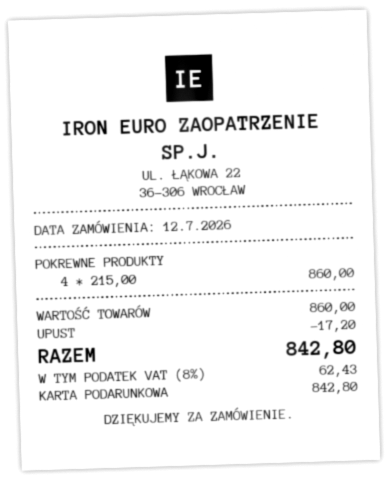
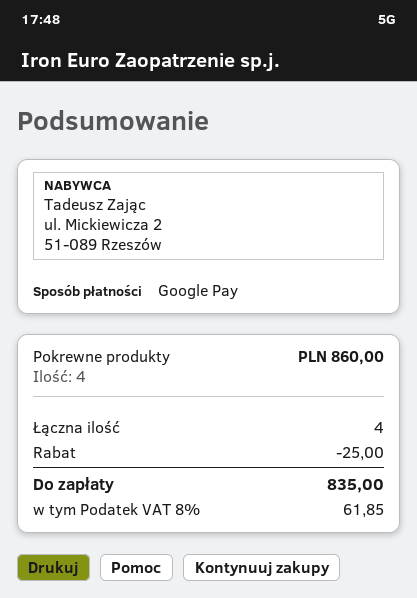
payment method: gift card -> Google Pay
discount: 17.20 -> 25.00
tax: 8% = 62.43 -> 8% = 61.85
total: 842.80 -> 835.00

